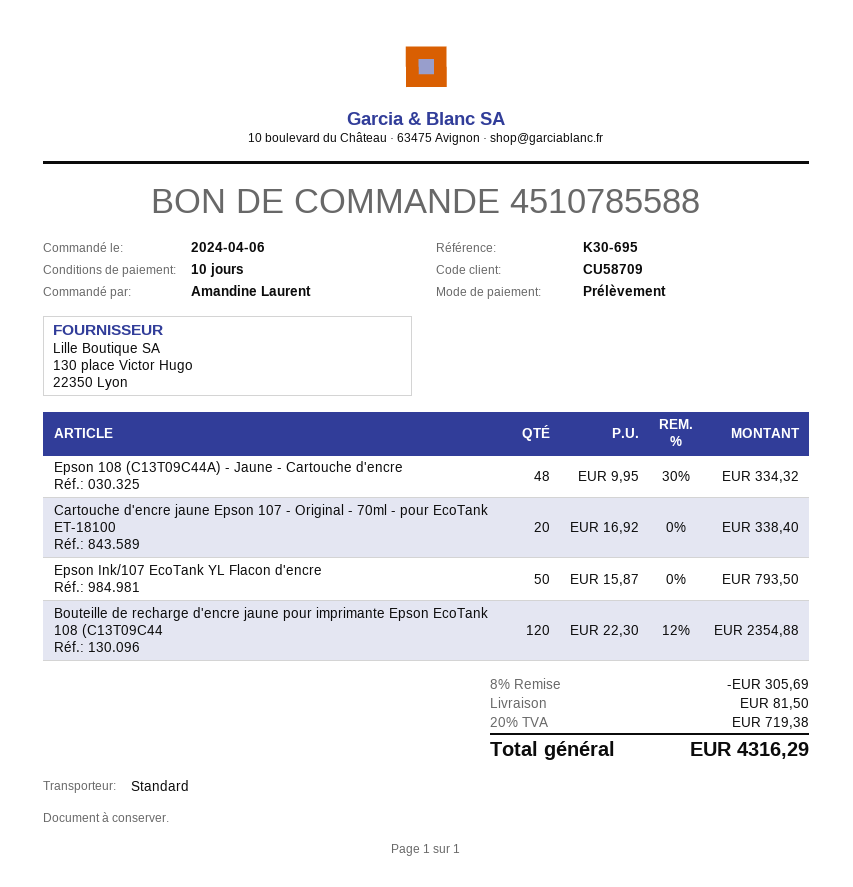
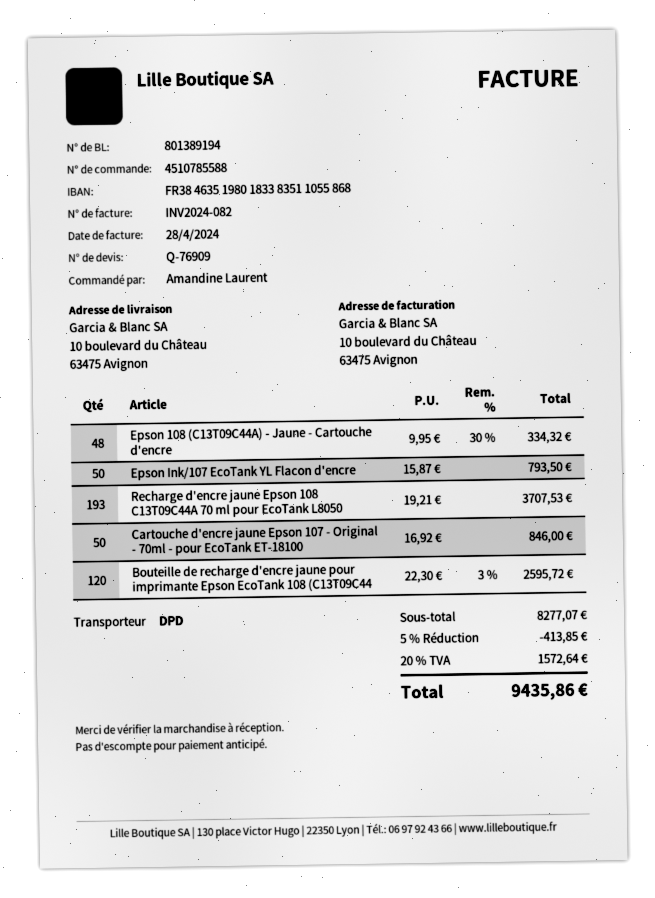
shipping method: standard -> DPD
Cartouche d'encre jaune Epson 107 - Original - 70ml - pour EcoTank ET-18100: 20 x 16.92 = 338.40 -> 50 x 16.92 = 846.00
Bouteille de recharge d'encre jaune pour imprimante Epson EcoTank 108 (C13T09C44: 120 x 22.30 - 12% = 2354.88 -> 120 x 22.30 - 3% = 2595.72
Recharge d'encre jaune Epson 108 C13T09C44A 70 ml pour EcoTank L8050: none -> 193 x 19.21 = 3707.53
discount: 8% = 305.69 -> 5% = 413.85
shipping: 81.50 -> none
tax: 20% = 719.38 -> 20% = 1572.64
total: 4316.29 -> 9435.86

